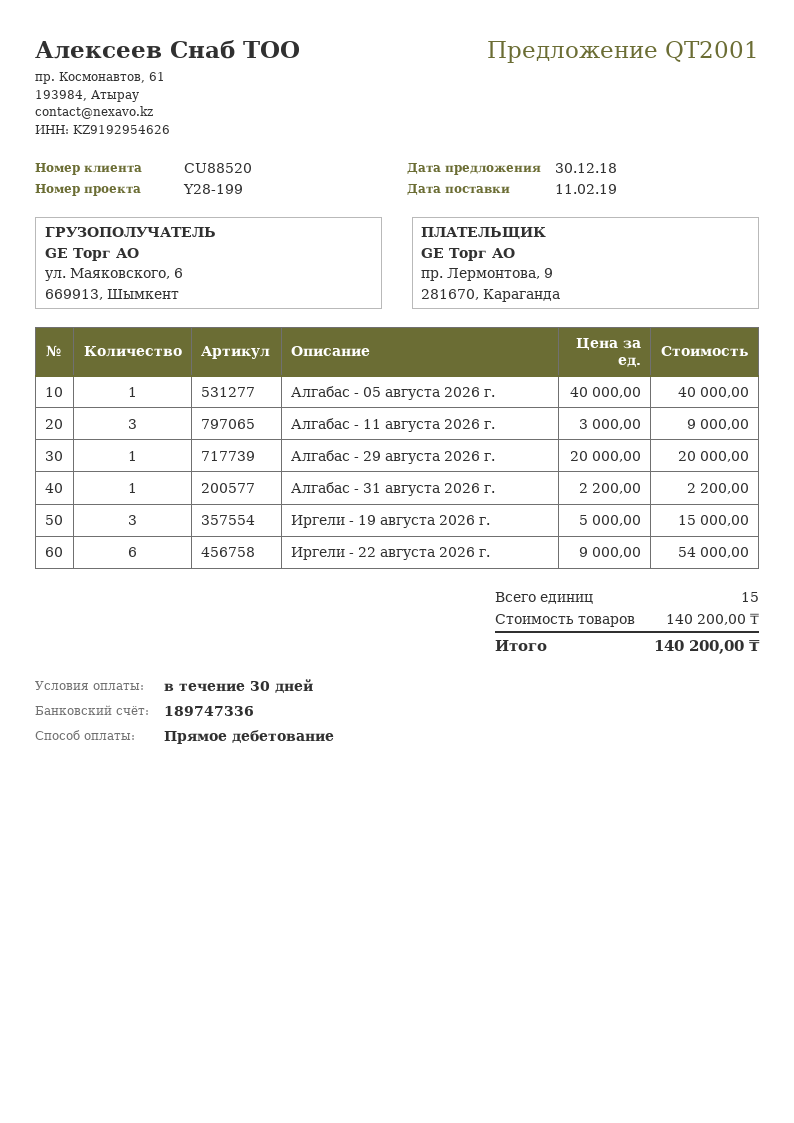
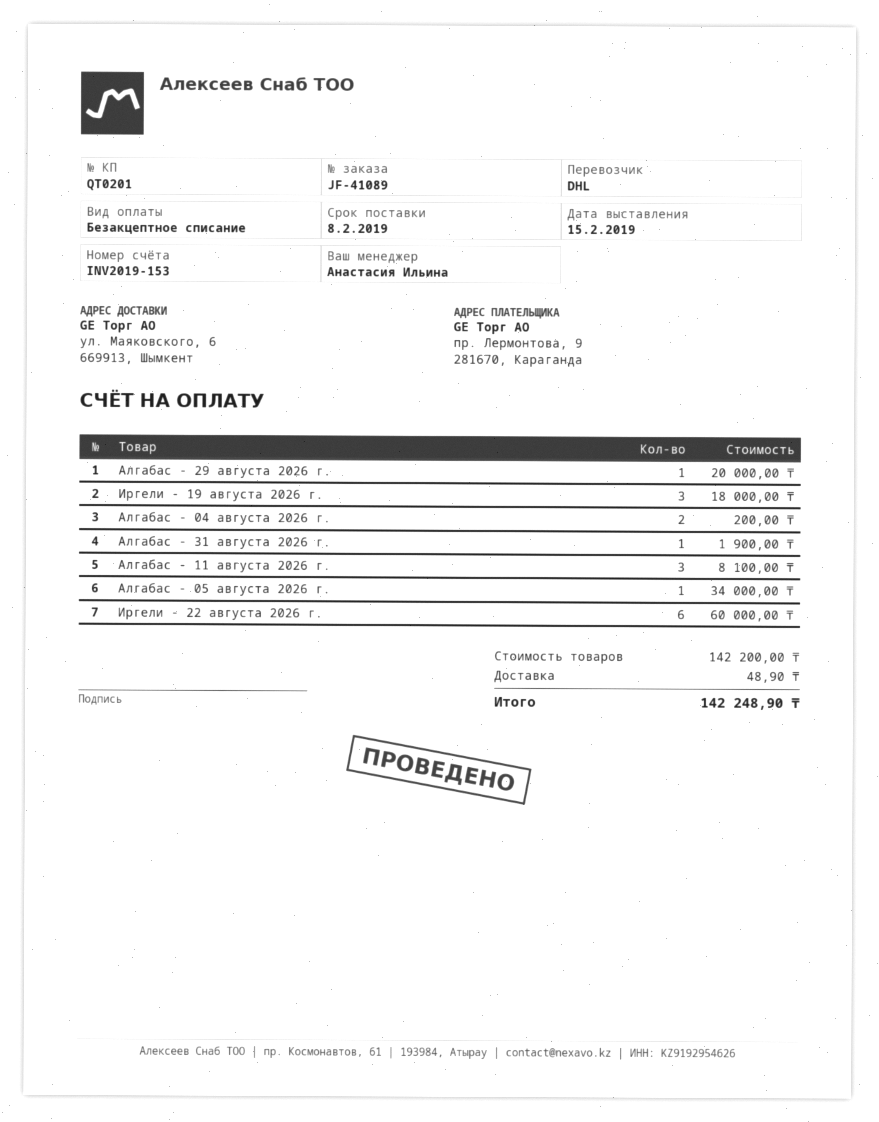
quote number: QT2001 -> QT0201
delivery date: 2019-02-11 -> 2019-02-08
Алгабас - 05 августа 2026 г.: 1 for 40000.00 -> 1 for 34000.00
Алгабас - 11 августа 2026 г.: 3 for 9000.00 -> 3 for 8100.00
Алгабас - 31 августа 2026 г.: 1 for 2200.00 -> 1 for 1900.00
Иргели - 19 августа 2026 г.: 3 for 15000.00 -> 3 for 18000.00
Иргели - 22 августа 2026 г.: 6 for 54000.00 -> 6 for 60000.00
Алгабас - 04 августа 2026 г.: none -> 2 for 200.00
subtotal: 140200.00 -> 142200.00
shipping: none -> 48.90
total: 140200.00 -> 142248.90

